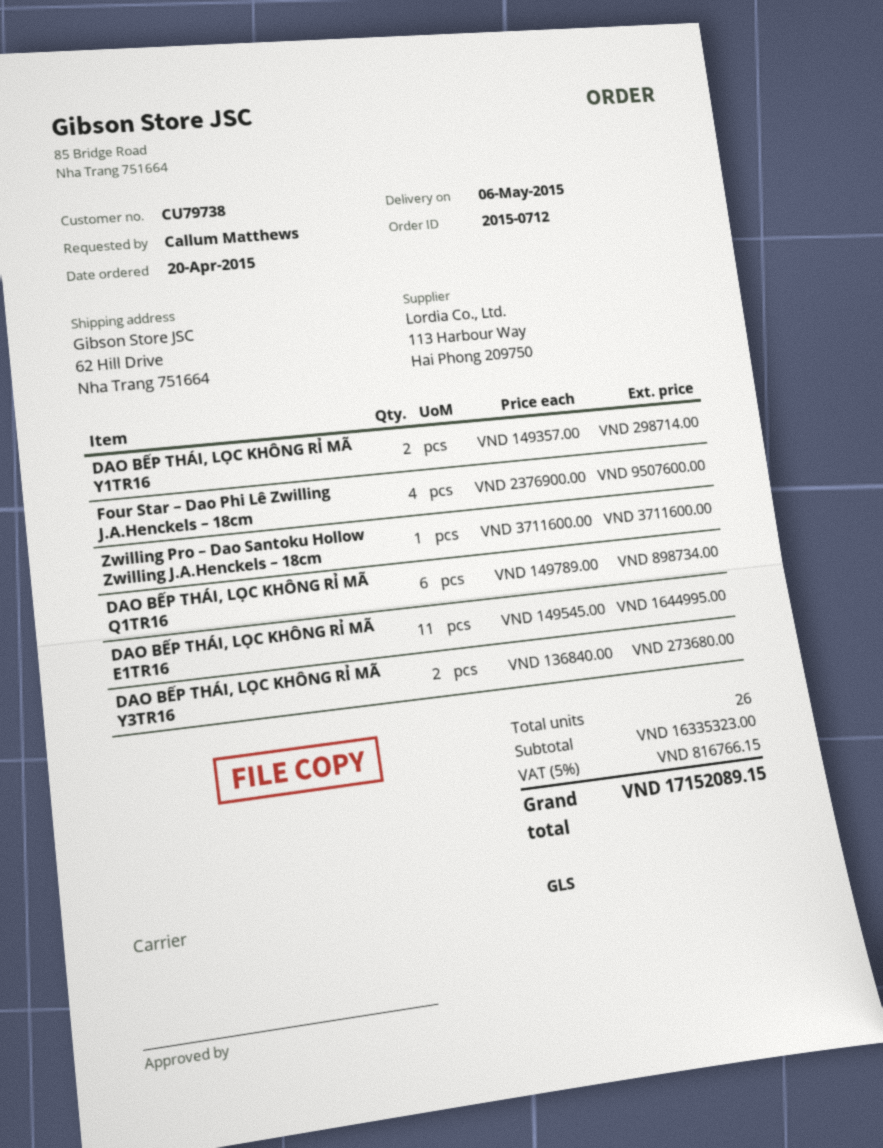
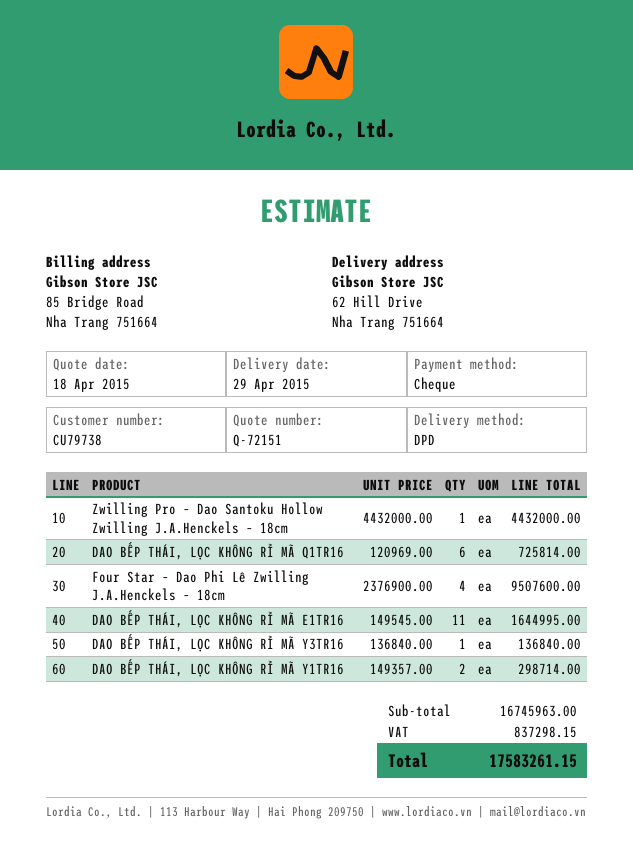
delivery date: 2015-05-06 -> 2015-04-29
shipping method: GLS -> DPD
Zwilling Pro – Dao Santoku Hollow Zwilling J.A.Henckels – 18cm: 1 x 3711600.00 = 3711600.00 -> 1 x 4432000.00 = 4432000.00
DAO BẾP THÁI, LỌC KHÔNG RỈ MÃ Q1TR16: 6 x 149789.00 = 898734.00 -> 6 x 120969.00 = 725814.00
DAO BẾP THÁI, LỌC KHÔNG RỈ MÃ Y3TR16: 2 x 136840.00 = 273680.00 -> 1 x 136840.00 = 136840.00
subtotal: 16335323.00 -> 16745963.00
tax: 816766.15 -> 837298.15
total: 17152089.15 -> 17583261.15

